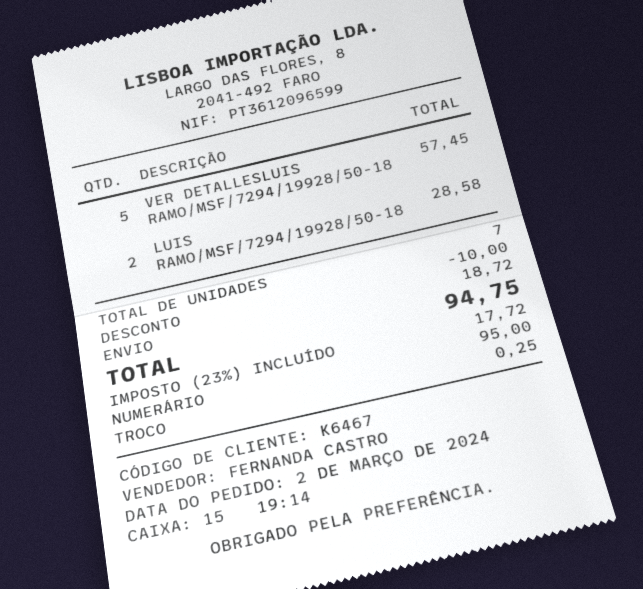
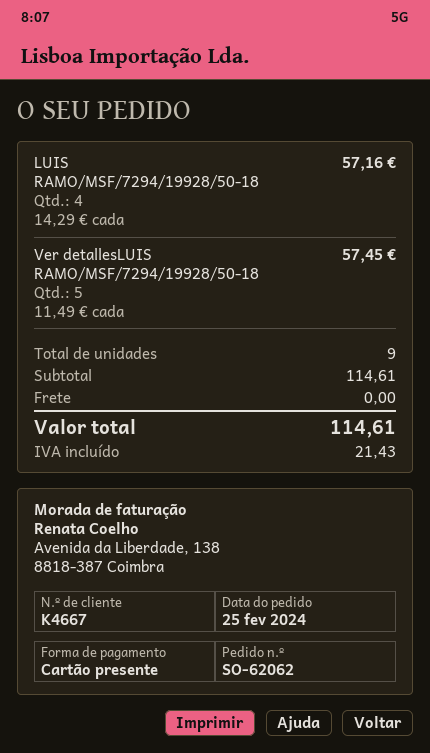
order date: 2024-03-02 -> 2024-02-25
customer number: K6467 -> K4667
payment method: cash -> gift card
LUIS RAMO/MSF/7294/19928/50-18: 2 for 28.58 -> 4 for 57.16
total quantity: 7 -> 9
discount: 10.00 -> none
shipping: 18.72 -> 0.00
tax: 17.72 -> 21.43
total: 94.75 -> 114.61

